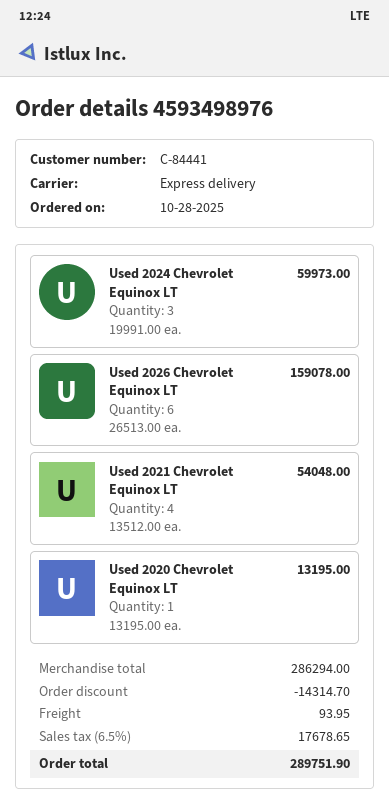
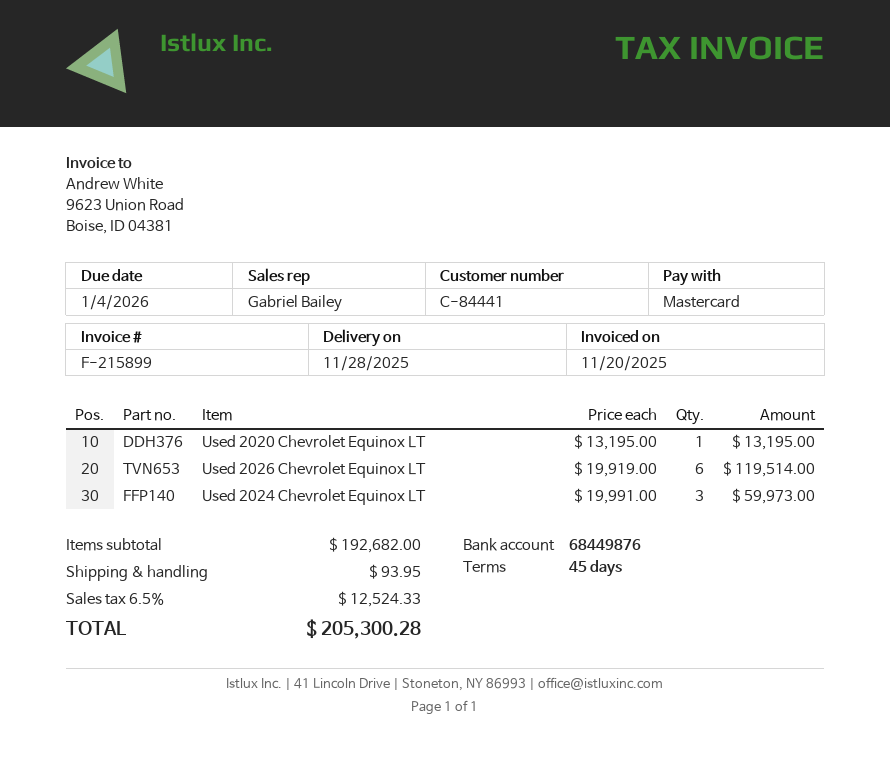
Used 2026 Chevrolet Equinox LT: 6 x 26513.00 = 159078.00 -> 6 x 19919.00 = 119514.00
Used 2021 Chevrolet Equinox LT: 4 x 13512.00 = 54048.00 -> none
subtotal: 286294.00 -> 192682.00
discount: 14314.70 -> none
tax: 6.5% = 17678.65 -> 6.5% = 12524.33
total: 289751.90 -> 205300.28

